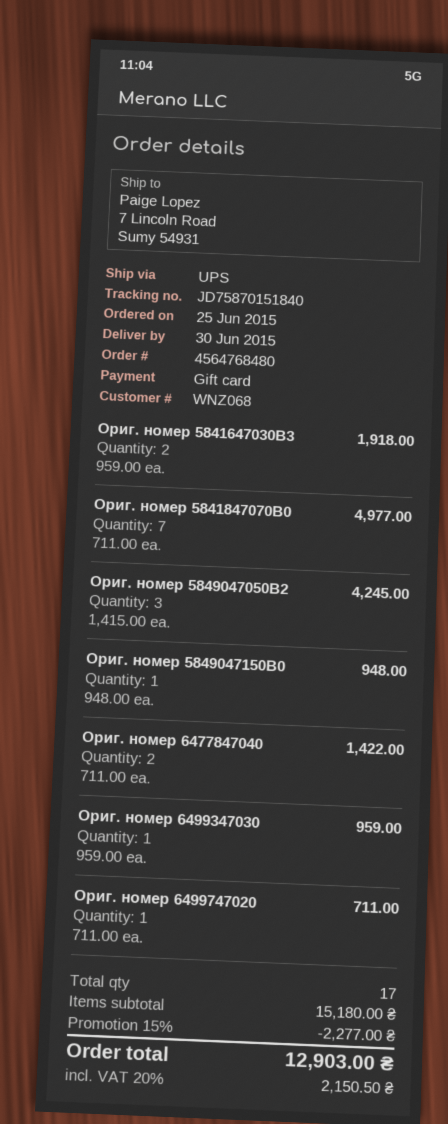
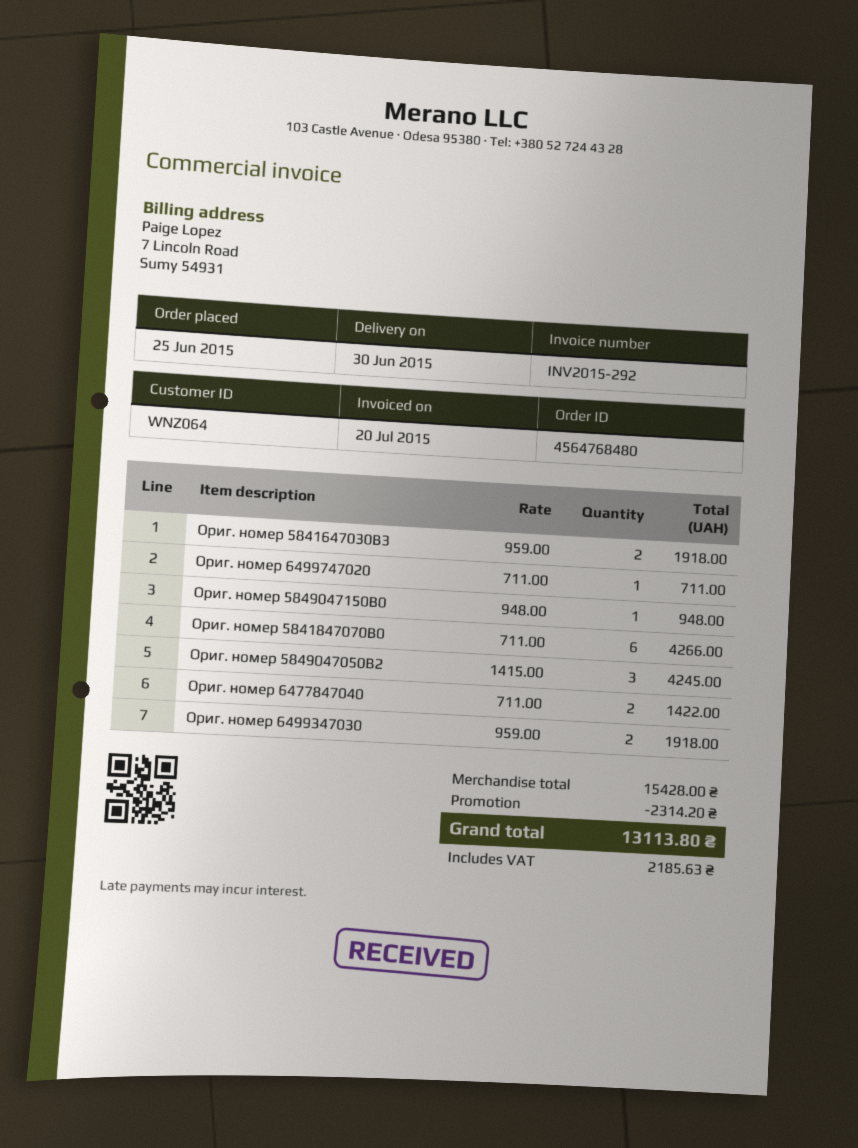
customer number: WNZ068 -> WNZ064
Ориг. номер 5841847070B0: 7 x 711.00 = 4977.00 -> 6 x 711.00 = 4266.00
Ориг. номер 6499347030: 1 x 959.00 = 959.00 -> 2 x 959.00 = 1918.00
subtotal: 15180.00 -> 15428.00
discount: 2277.00 -> 2314.20
tax: 2150.50 -> 2185.63
total: 12903.00 -> 13113.80

